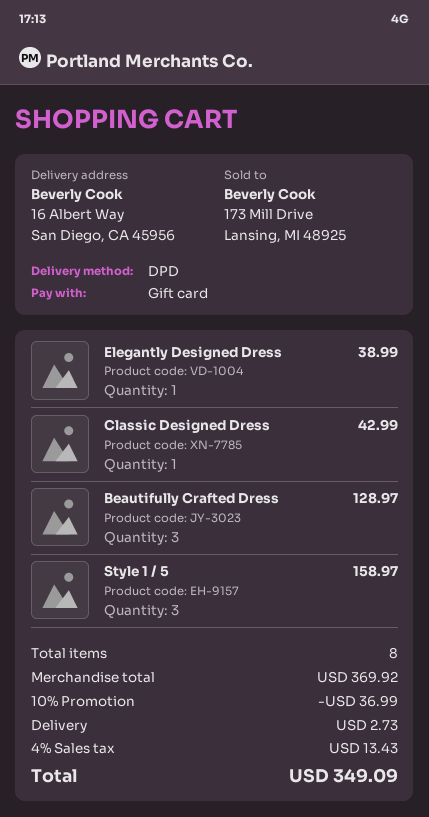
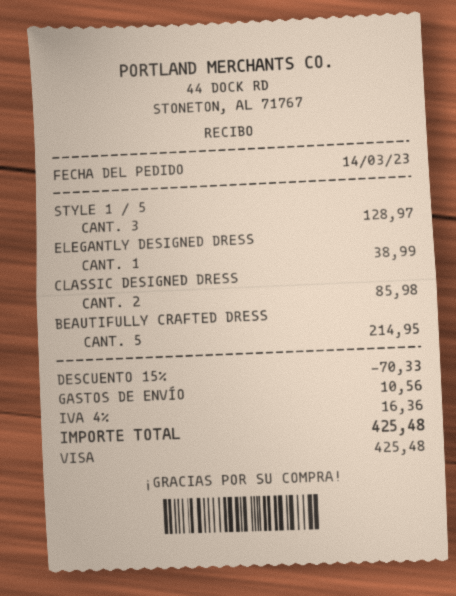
payment method: gift card -> Visa
Classic Designed Dress: 1 for 42.99 -> 2 for 85.98
Beautifully Crafted Dress: 3 for 128.97 -> 5 for 214.95
Style 1 / 5: 3 for 158.97 -> 3 for 128.97
discount: 10% = 36.99 -> 15% = 70.33
shipping: 2.73 -> 10.56
tax: 4% = 13.43 -> 4% = 16.36
total: 349.09 -> 425.48

